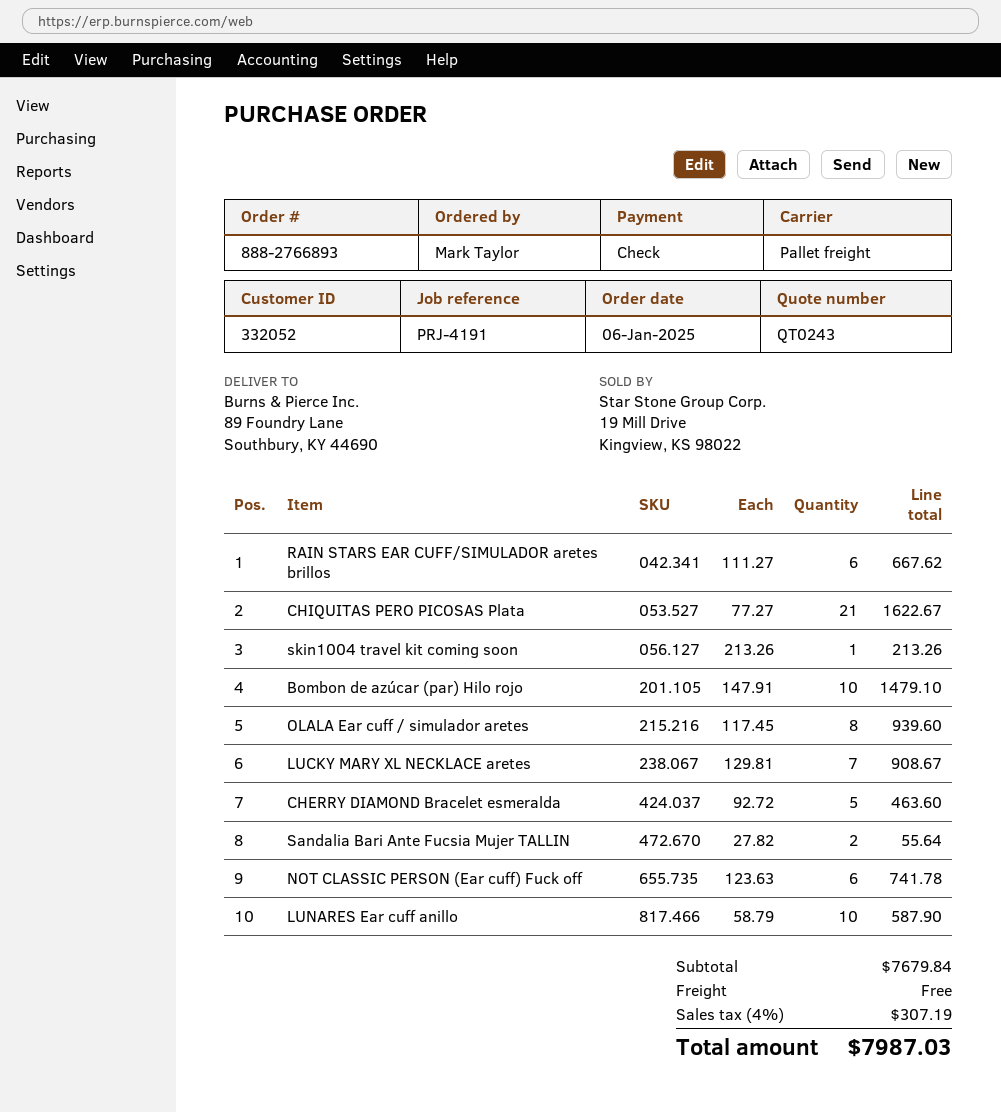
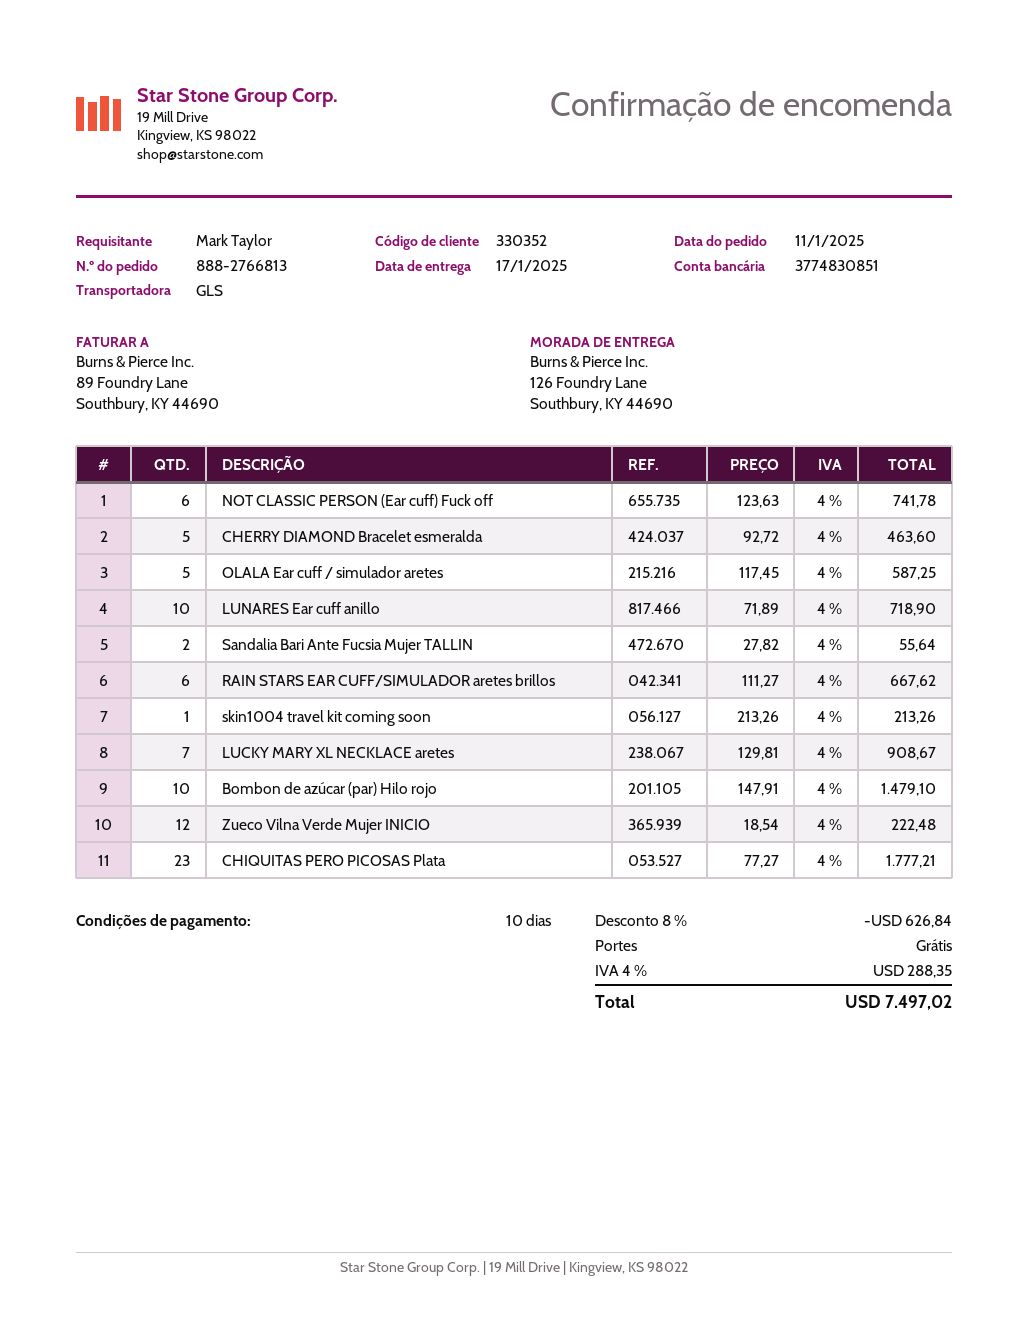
order number: 888-2766893 -> 888-2766813
order date: 2025-01-06 -> 2025-01-11
customer number: 332052 -> 330352
shipping method: pallet freight -> GLS
ship to: 89 Foundry Lane, Southbury, KY 44690 -> 126 Foundry Lane, Southbury, KY 44690
CHIQUITAS PERO PICOSAS Plata: 21 x 77.27 = 1622.67 -> 23 x 77.27 = 1777.21
OLALA Ear cuff / simulador aretes: 8 x 117.45 = 939.60 -> 5 x 117.45 = 587.25
LUNARES Ear cuff anillo: 10 x 58.79 = 587.90 -> 10 x 71.89 = 718.90
Zueco Vilna Verde Mujer INICIO: none -> 12 x 18.54 = 222.48
discount: none -> 8% = 626.84
tax: 4% = 307.19 -> 4% = 288.35
total: 7987.03 -> 7497.02

